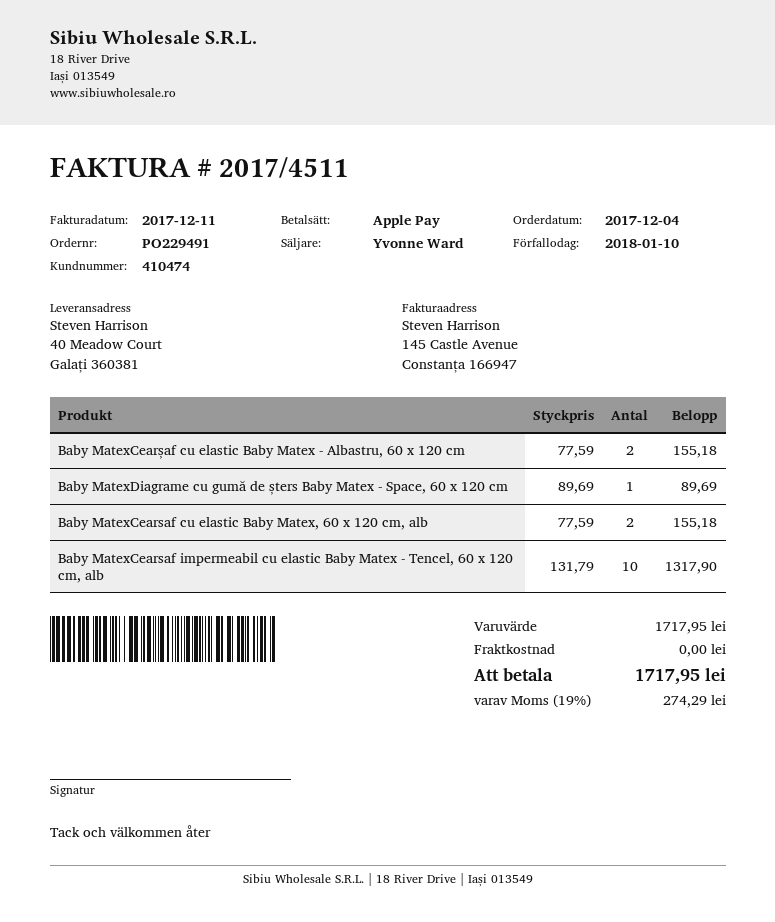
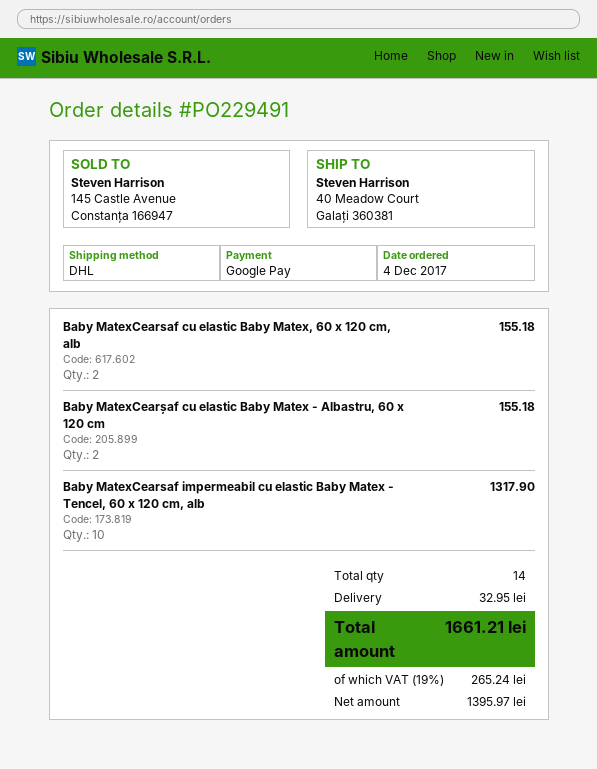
payment method: Apple Pay -> Google Pay
Baby MatexDiagrame cu gumă de șters Baby Matex - Space, 60 x 120 cm: 1 for 89.69 -> none
shipping: 0.00 -> 32.95
tax: 19% = 274.29 -> 19% = 265.24
total: 1717.95 -> 1661.21

